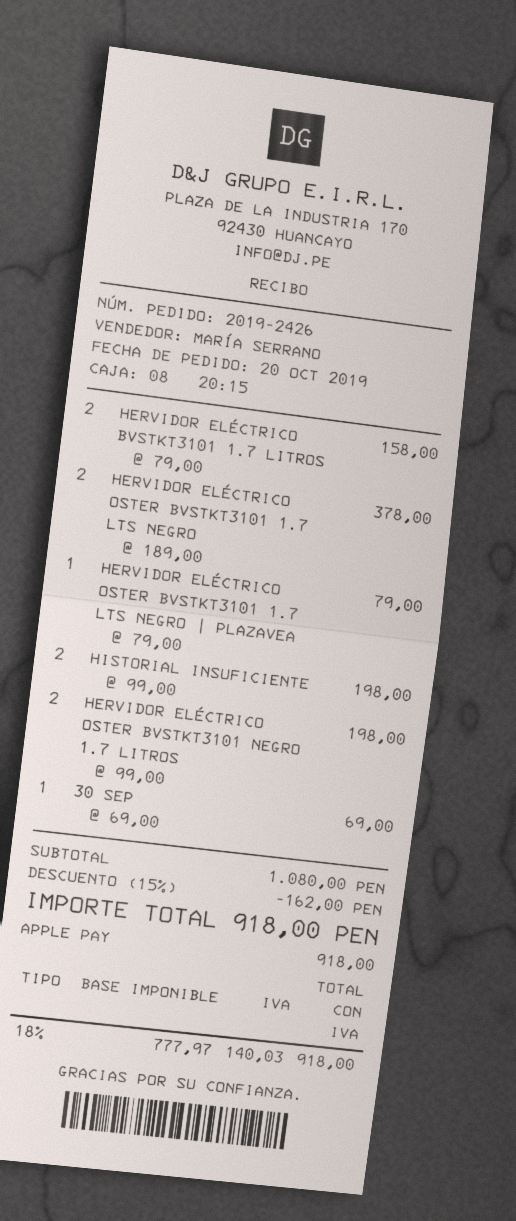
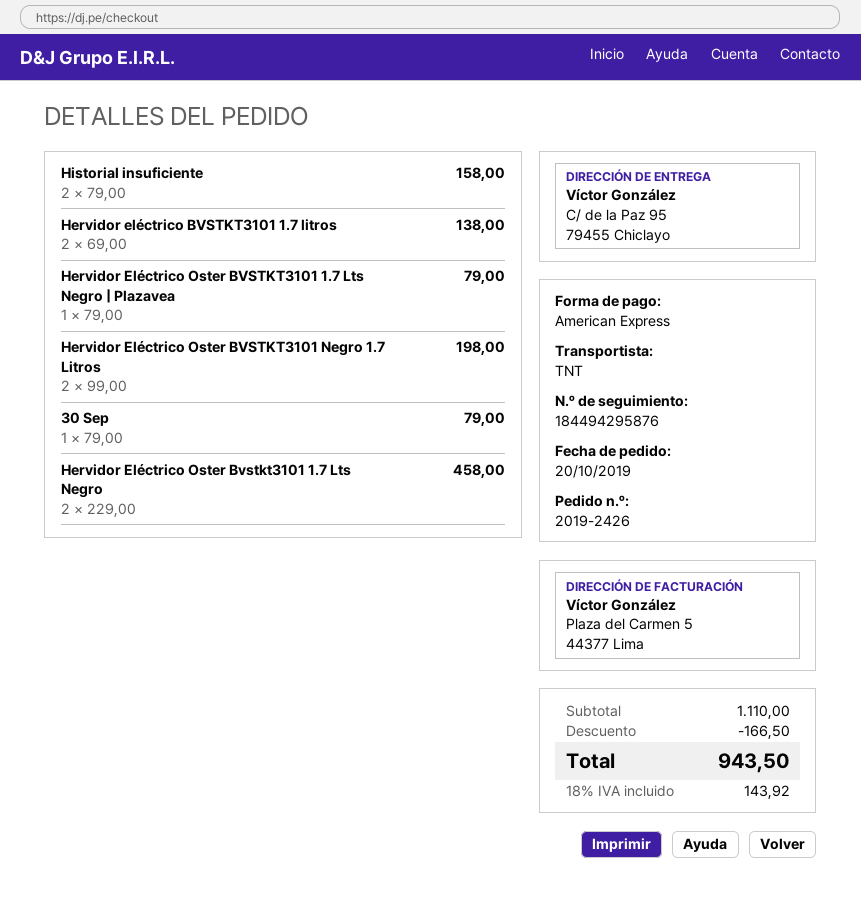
payment method: Apple Pay -> American Express
HERVIDOR ELÉCTRICO BVSTKT3101 1.7 LITROS: 2 x 79.00 = 158.00 -> 2 x 69.00 = 138.00
HERVIDOR ELÉCTRICO OSTER BVSTKT3101 1.7 LTS NEGRO: 2 x 189.00 = 378.00 -> 2 x 229.00 = 458.00
HISTORIAL INSUFICIENTE: 2 x 99.00 = 198.00 -> 2 x 79.00 = 158.00
30 SEP: 1 x 69.00 = 69.00 -> 1 x 79.00 = 79.00
subtotal: 1080.00 -> 1110.00
discount: 162.00 -> 166.50
tax: 18% = 140.03 -> 18% = 143.92
total: 918.00 -> 943.50

